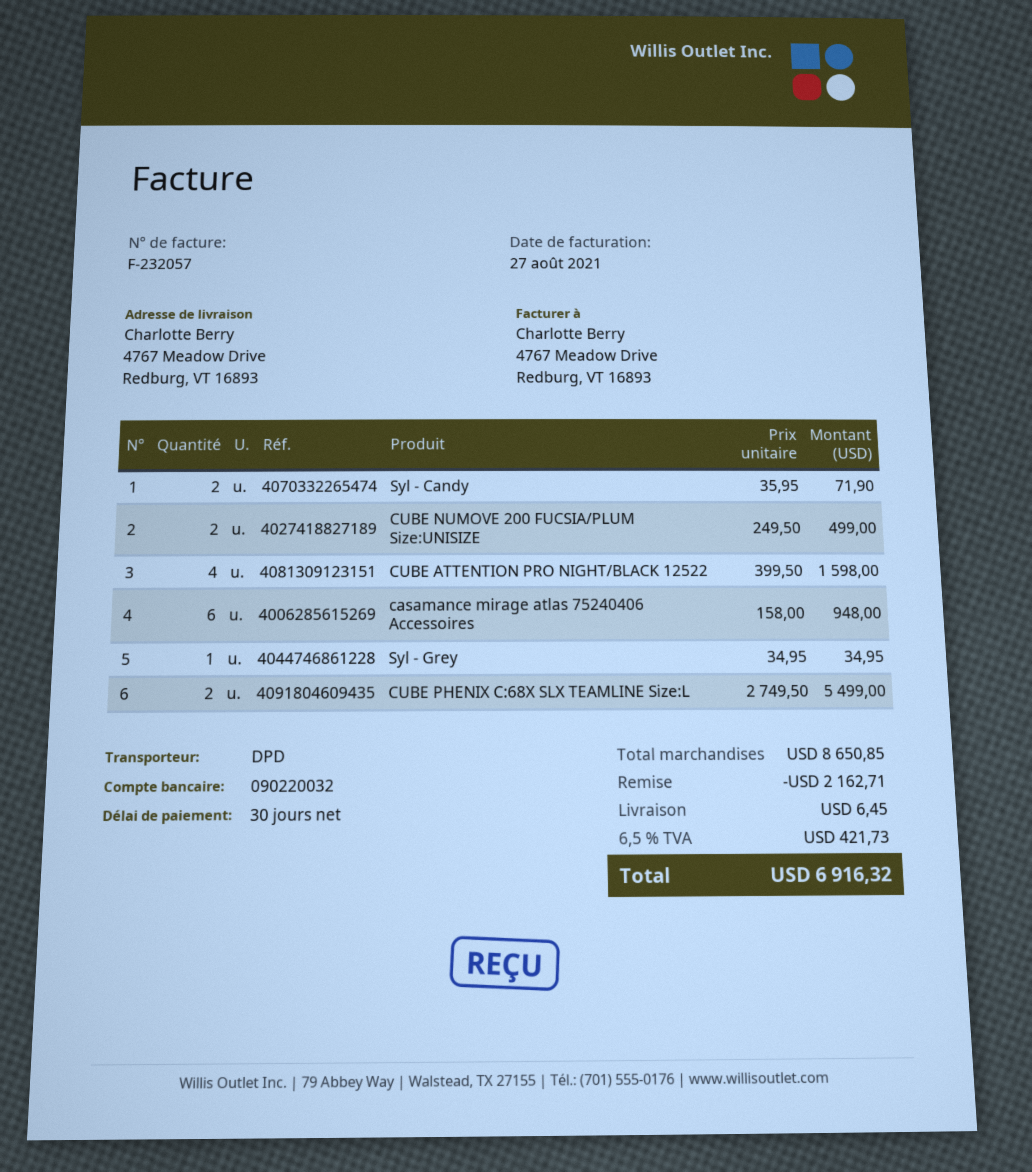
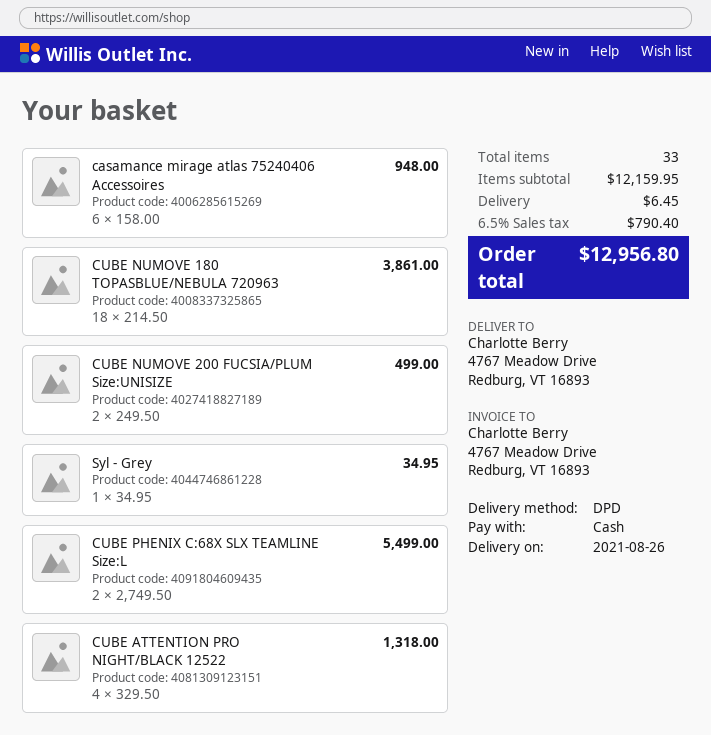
Syl - Candy: 2 x 35.95 = 71.90 -> none
CUBE ATTENTION PRO NIGHT/BLACK 12522: 4 x 399.50 = 1598.00 -> 4 x 329.50 = 1318.00
CUBE NUMOVE 180 TOPASBLUE/NEBULA 720963: none -> 18 x 214.50 = 3861.00
subtotal: 8650.85 -> 12159.95
discount: 2162.71 -> none
tax: 6.5% = 421.73 -> 6.5% = 790.40
total: 6916.32 -> 12956.80

